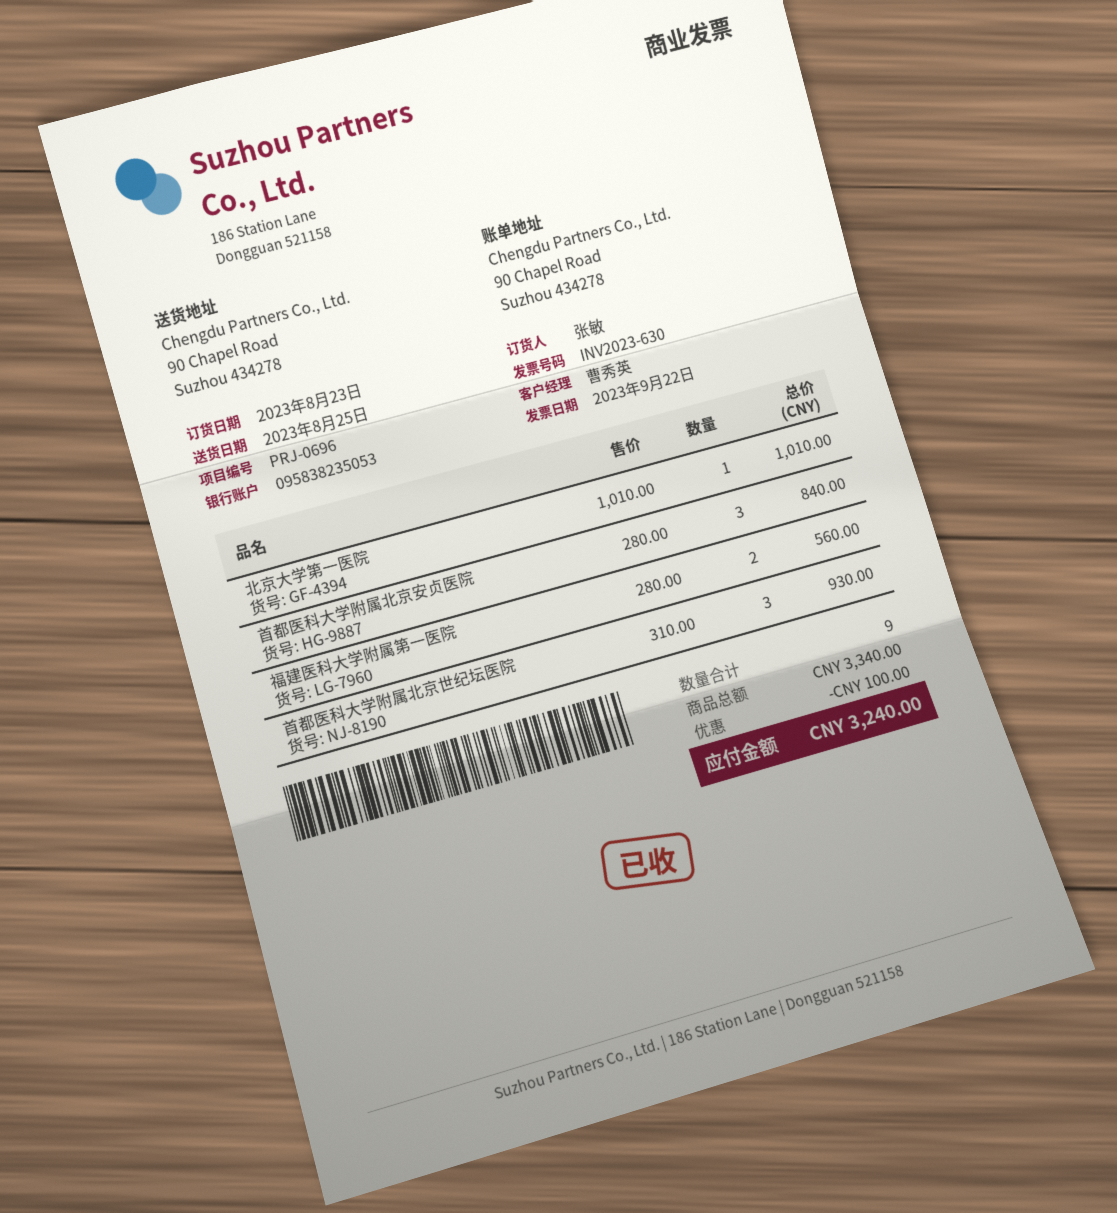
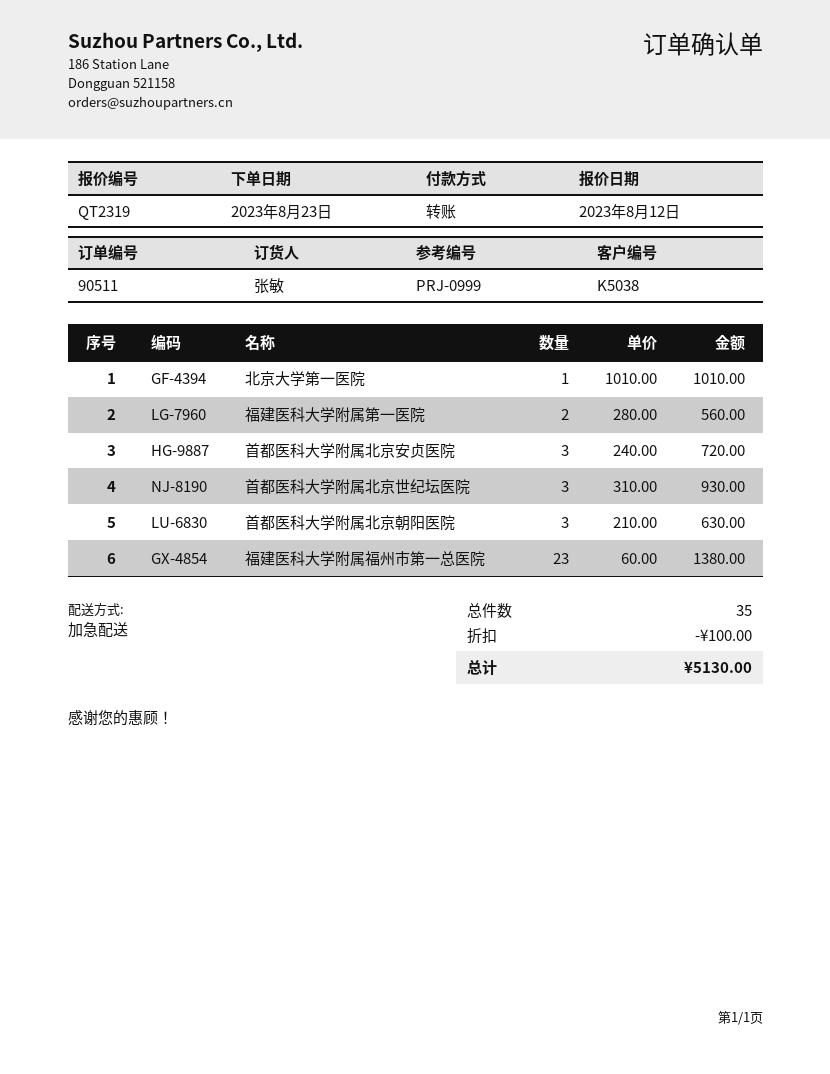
reference: PRJ-0696 -> PRJ-0999
首都医科大学附属北京安贞医院: 3 x 280.00 = 840.00 -> 3 x 240.00 = 720.00
首都医科大学附属北京朝阳医院: none -> 3 x 210.00 = 630.00
福建医科大学附属福州市第一总医院: none -> 23 x 60.00 = 1380.00
total quantity: 9 -> 35
total: 3240.00 -> 5130.00

